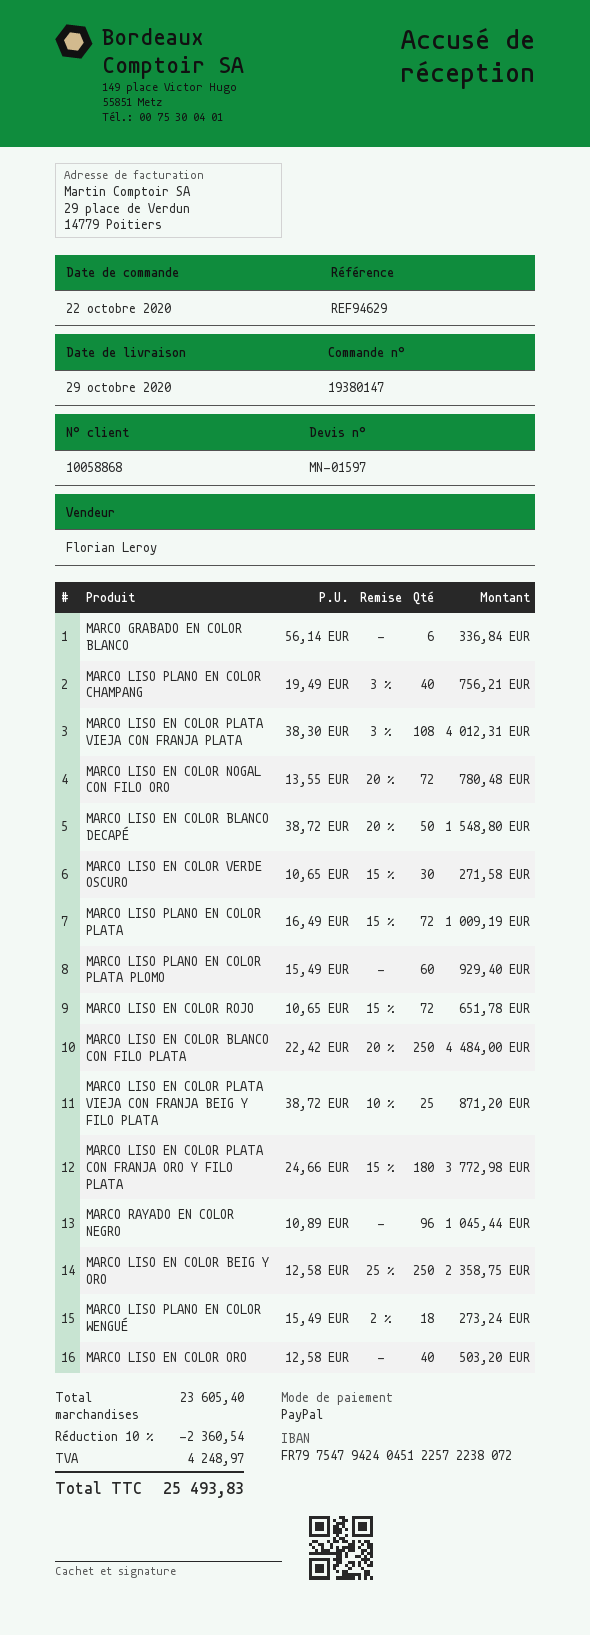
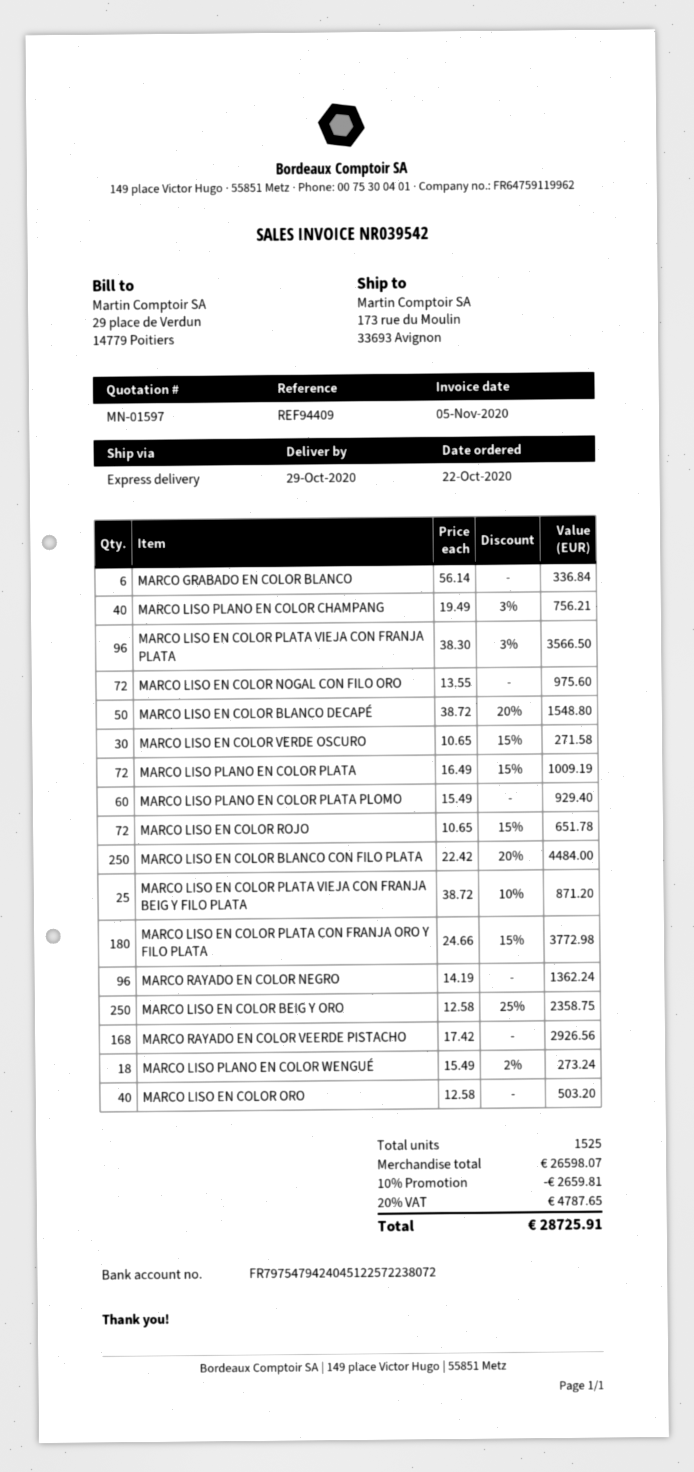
reference: REF94629 -> REF94409
MARCO LISO EN COLOR PLATA VIEJA CON FRANJA PLATA: 108 x 38.30 - 3% = 4012.31 -> 96 x 38.30 - 3% = 3566.50
MARCO LISO EN COLOR NOGAL CON FILO ORO: 72 x 13.55 - 20% = 780.48 -> 72 x 13.55 = 975.60
MARCO RAYADO EN COLOR NEGRO: 96 x 10.89 = 1045.44 -> 96 x 14.19 = 1362.24
MARCO RAYADO EN COLOR VEERDE PISTACHO: none -> 168 x 17.42 = 2926.56
subtotal: 23605.40 -> 26598.07
discount: 10% = 2360.54 -> 10% = 2659.81
tax: 4248.97 -> 4787.65
total: 25493.83 -> 28725.91

